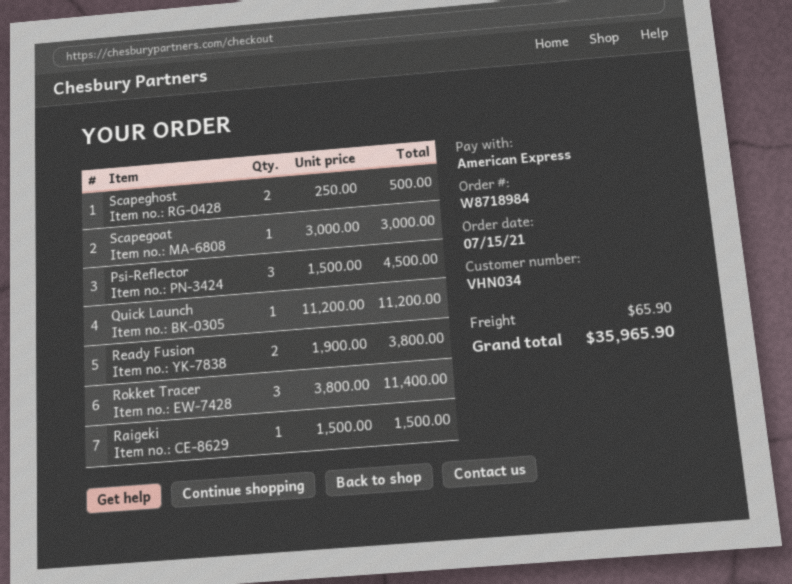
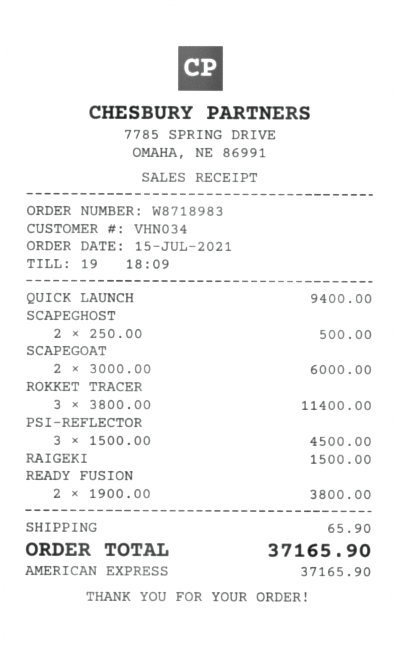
order number: W8718984 -> W8718983
Scapegoat: 1 x 3000.00 = 3000.00 -> 2 x 3000.00 = 6000.00
Quick Launch: 1 x 11200.00 = 11200.00 -> 1 x 9400.00 = 9400.00
total: 35965.90 -> 37165.90

